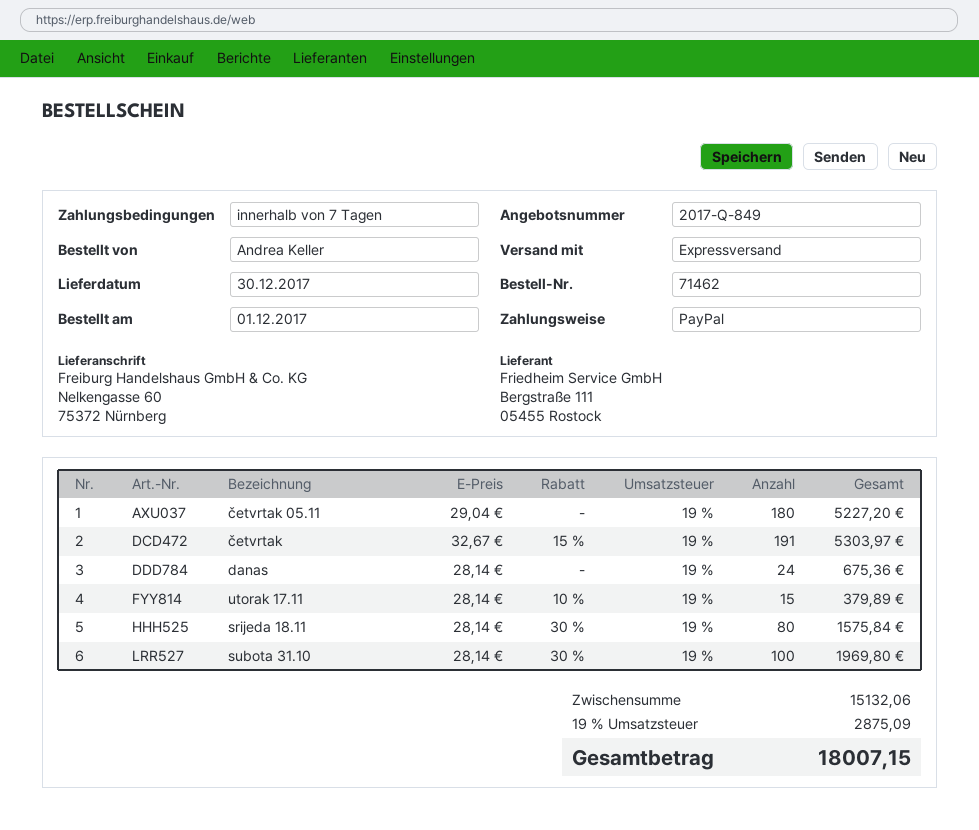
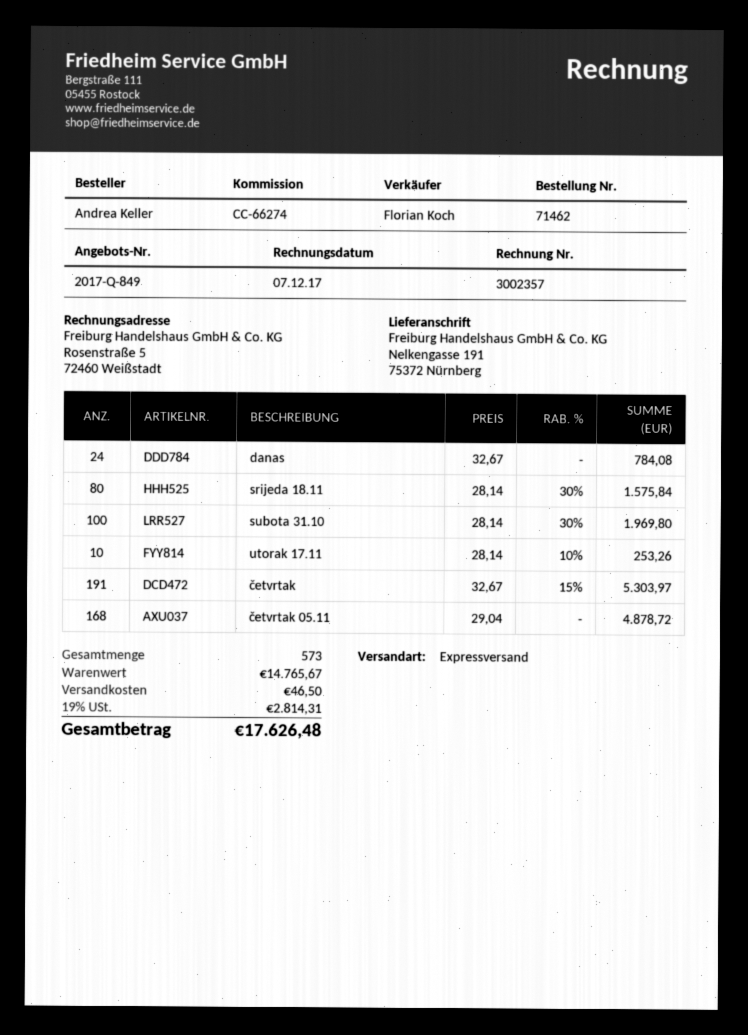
ship to: Nelkengasse 60, 75372 Nürnberg -> Nelkengasse 191, 75372 Nürnberg
četvrtak 05.11: 180 x 29.04 = 5227.20 -> 168 x 29.04 = 4878.72
danas: 24 x 28.14 = 675.36 -> 24 x 32.67 = 784.08
utorak 17.11: 15 x 28.14 - 10% = 379.89 -> 10 x 28.14 - 10% = 253.26
subtotal: 15132.06 -> 14765.67
shipping: none -> 46.50
tax: 19% = 2875.09 -> 19% = 2814.31
total: 18007.15 -> 17626.48

